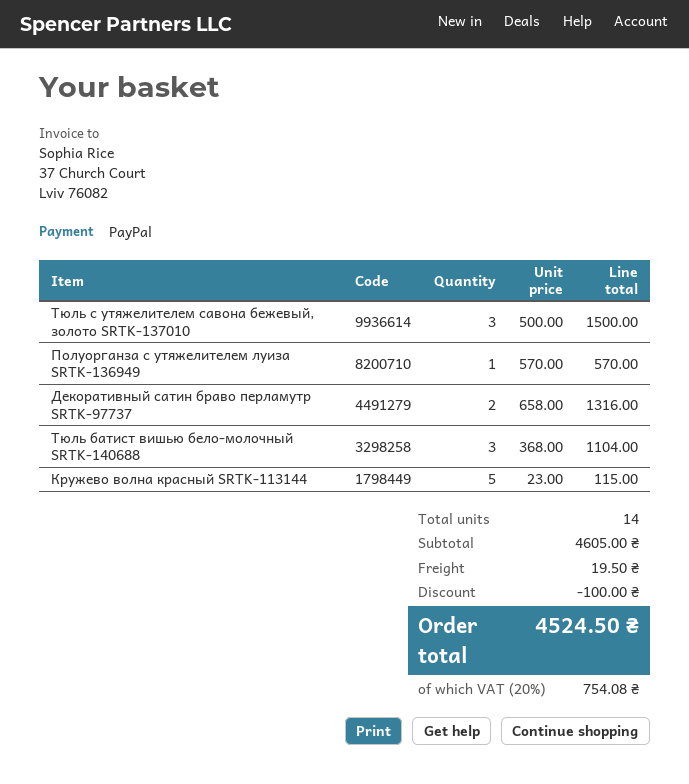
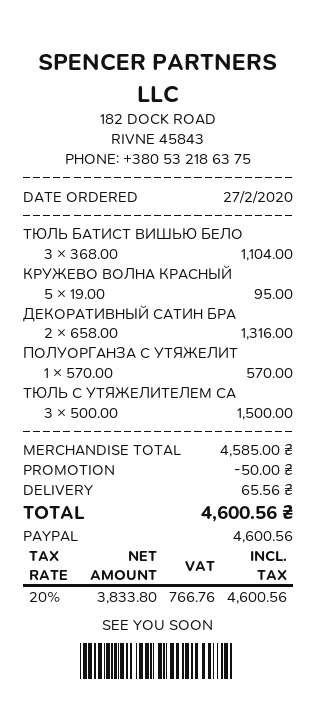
Кружево волна красный SRTK-113144: 5 x 23.00 = 115.00 -> 5 x 19.00 = 95.00
subtotal: 4605.00 -> 4585.00
discount: 100.00 -> 50.00
shipping: 19.50 -> 65.56
tax: 20% = 754.08 -> 20% = 766.76
total: 4524.50 -> 4600.56

